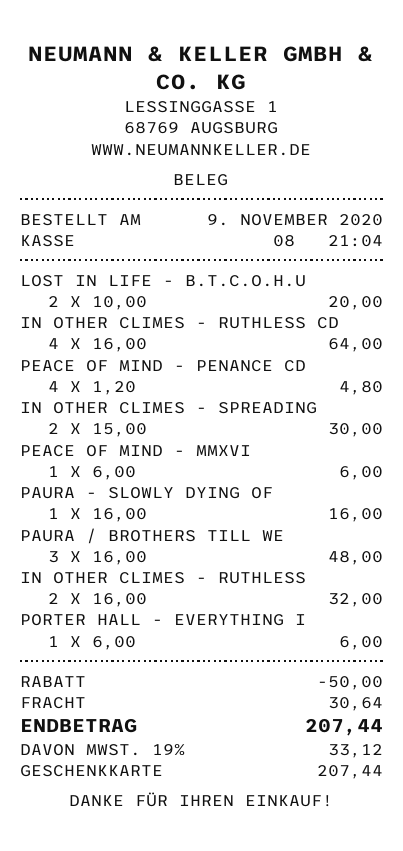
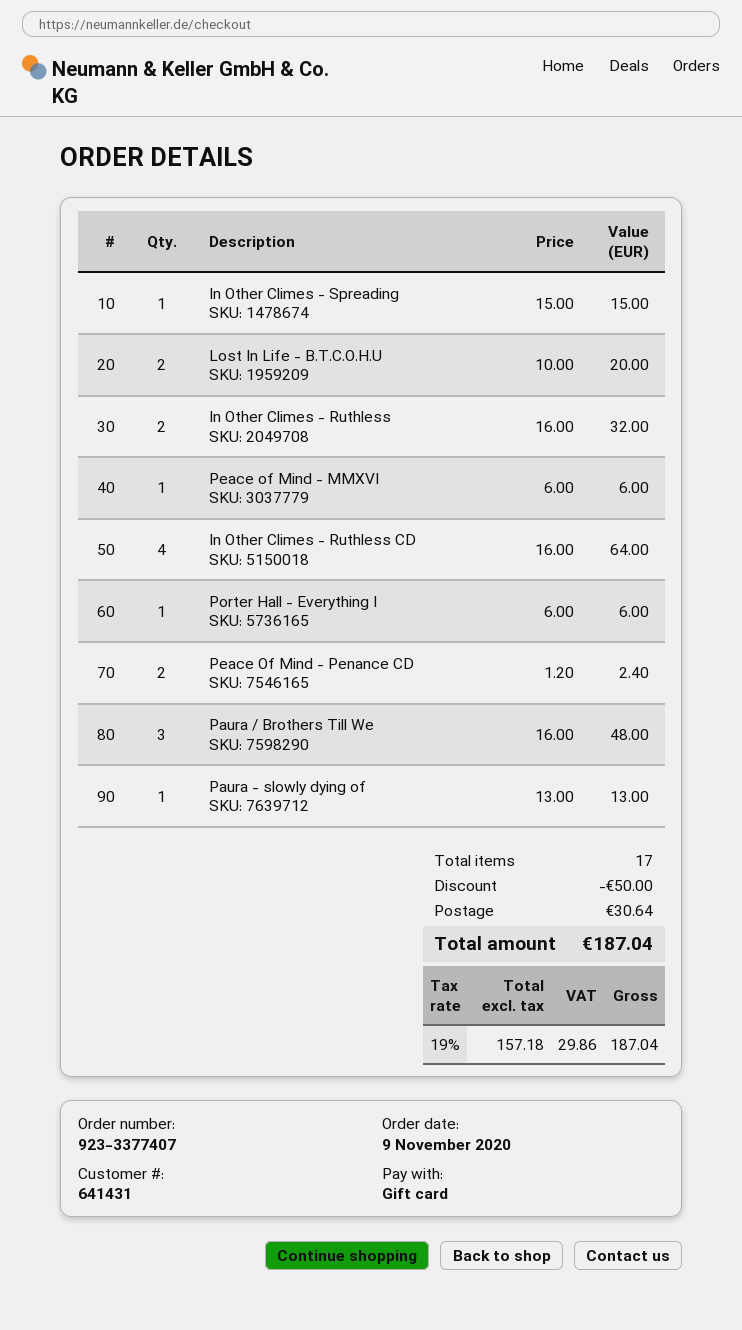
PEACE OF MIND - PENANCE CD: 4 x 1.20 = 4.80 -> 2 x 1.20 = 2.40
IN OTHER CLIMES - SPREADING: 2 x 15.00 = 30.00 -> 1 x 15.00 = 15.00
PAURA - SLOWLY DYING OF: 1 x 16.00 = 16.00 -> 1 x 13.00 = 13.00
tax: 19% = 33.12 -> 19% = 29.86
total: 207.44 -> 187.04

